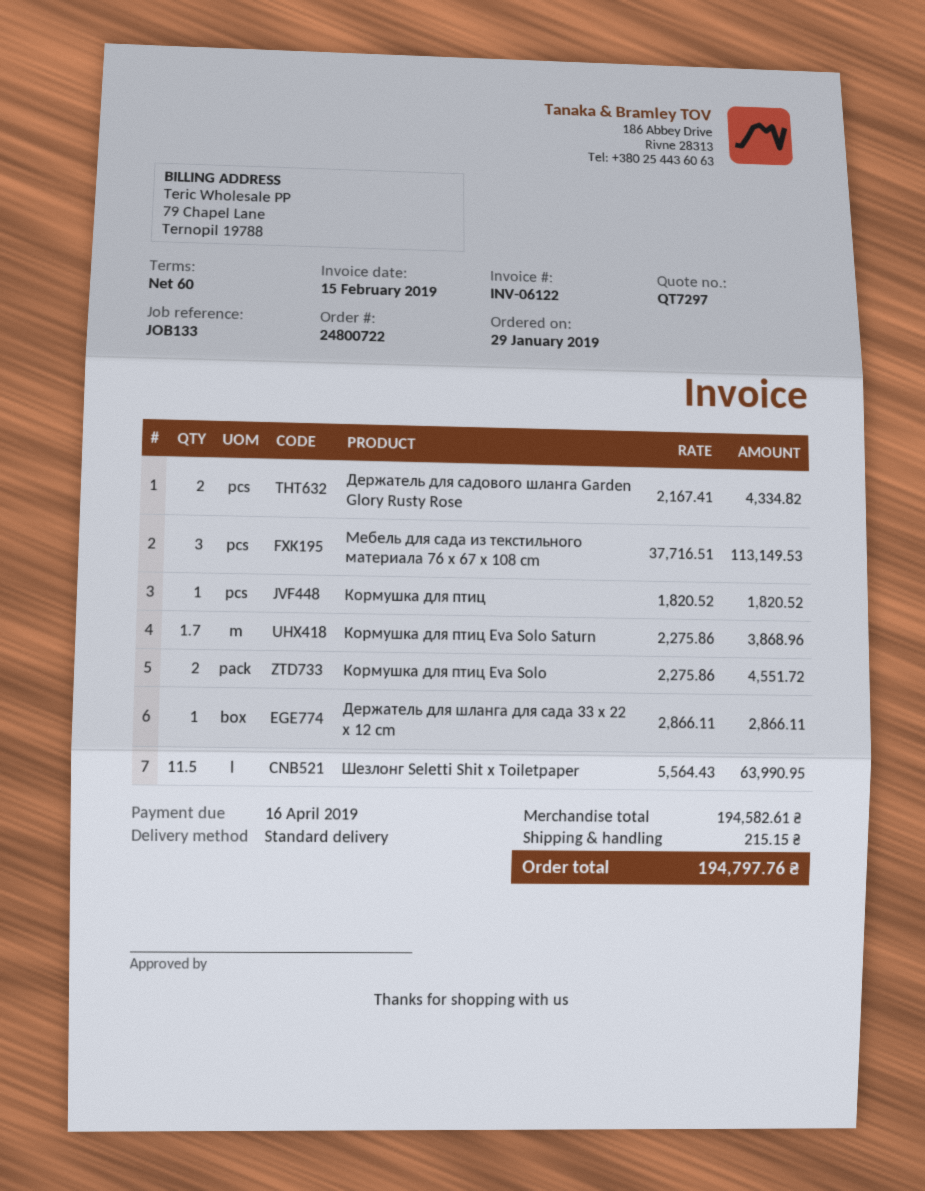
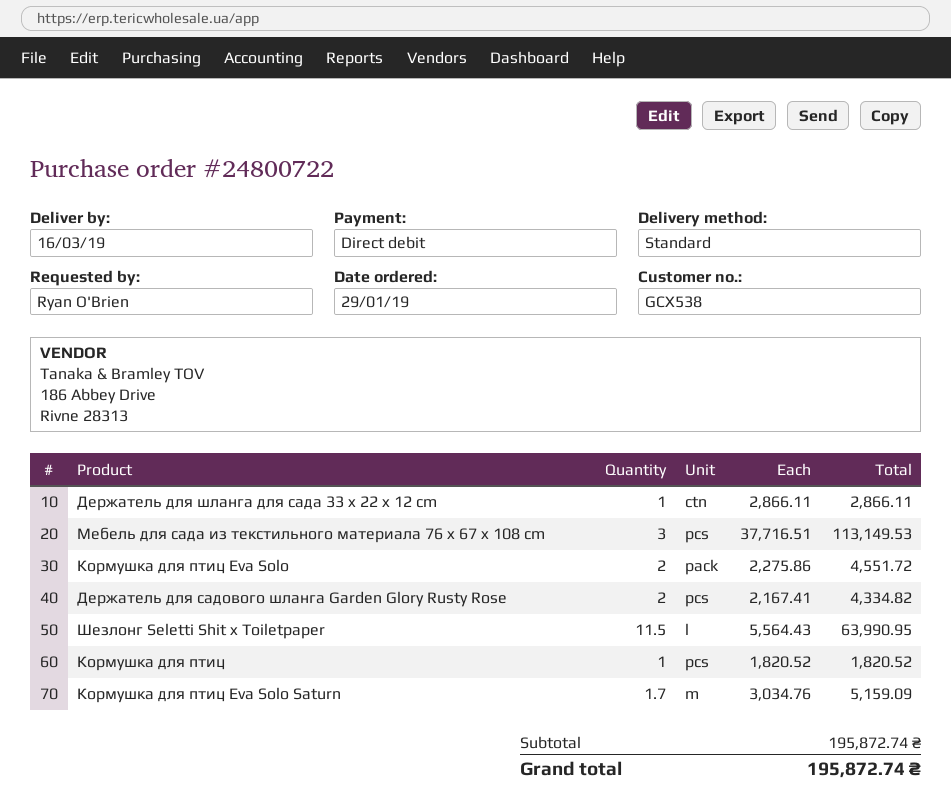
Кормушка для птиц Eva Solo Saturn: 1.7 x 2275.86 = 3868.96 -> 1.7 x 3034.76 = 5159.09
subtotal: 194582.61 -> 195872.74
shipping: 215.15 -> none
total: 194797.76 -> 195872.74

